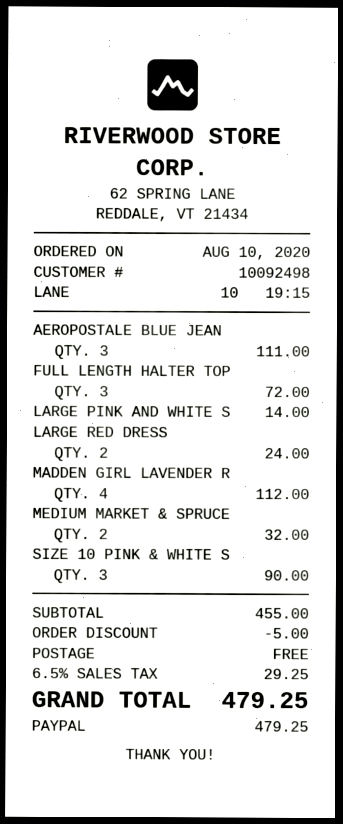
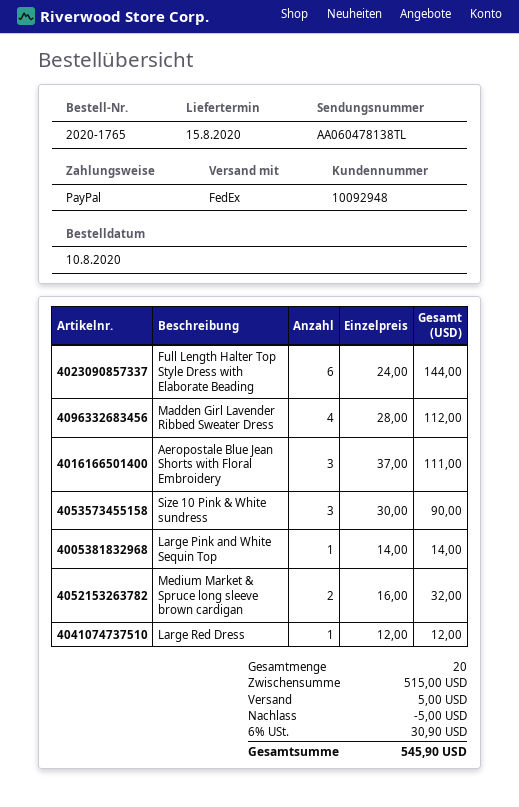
customer number: 10092498 -> 10092948
FULL LENGTH HALTER TOP: 3 for 72.00 -> 6 for 144.00
LARGE RED DRESS: 2 for 24.00 -> 1 for 12.00
subtotal: 455.00 -> 515.00
shipping: 0.00 -> 5.00
tax: 6.5% = 29.25 -> 6% = 30.90
total: 479.25 -> 545.90

